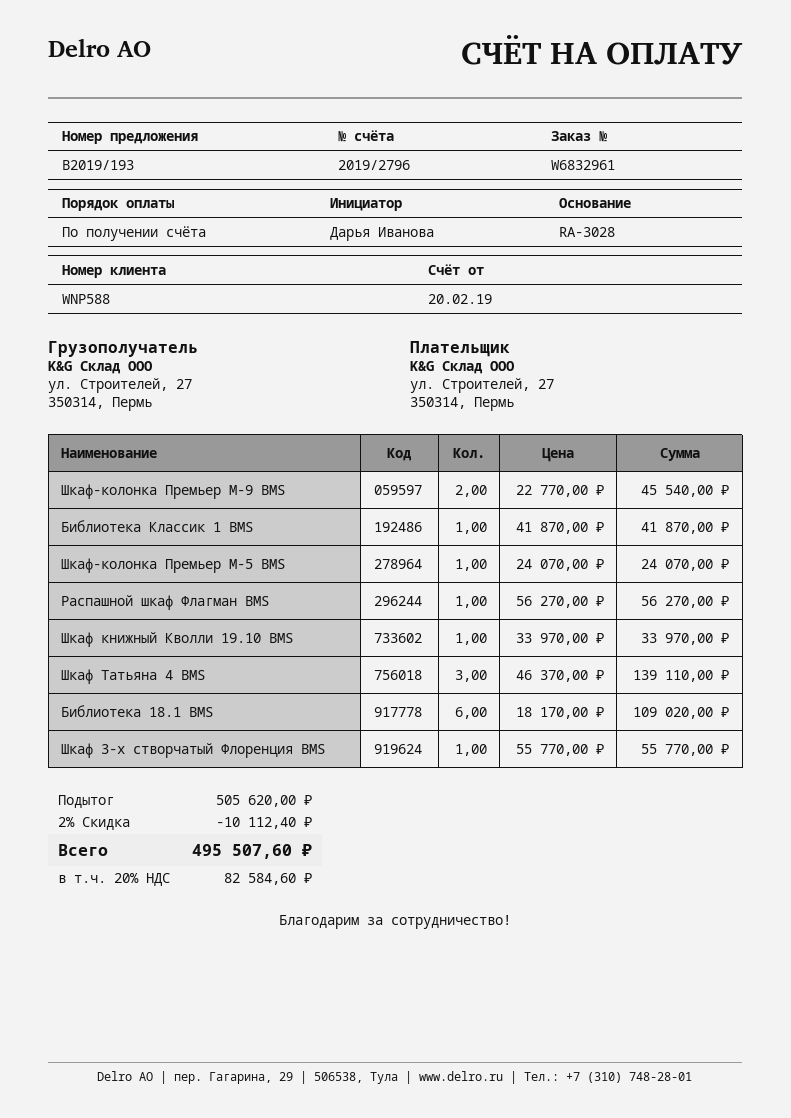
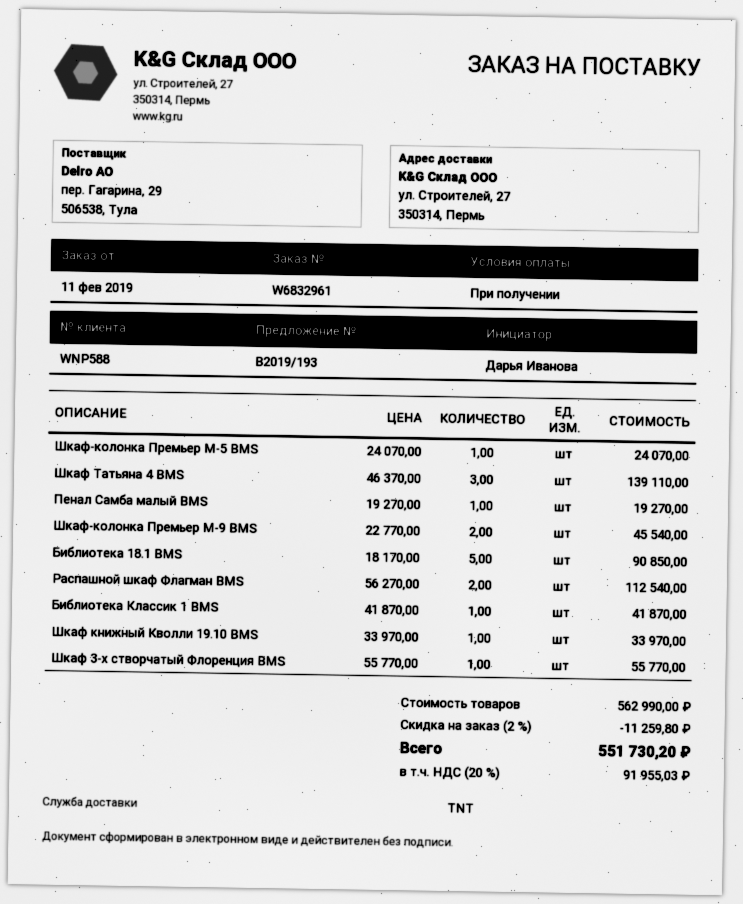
Распашной шкаф Флагман BMS: 1 x 56270.00 = 56270.00 -> 2 x 56270.00 = 112540.00
Библиотека 18.1 BMS: 6 x 18170.00 = 109020.00 -> 5 x 18170.00 = 90850.00
Пенал Самба малый BMS: none -> 1 x 19270.00 = 19270.00
subtotal: 505620.00 -> 562990.00
discount: 2% = 10112.40 -> 2% = 11259.80
tax: 20% = 82584.60 -> 20% = 91955.03
total: 495507.60 -> 551730.20

